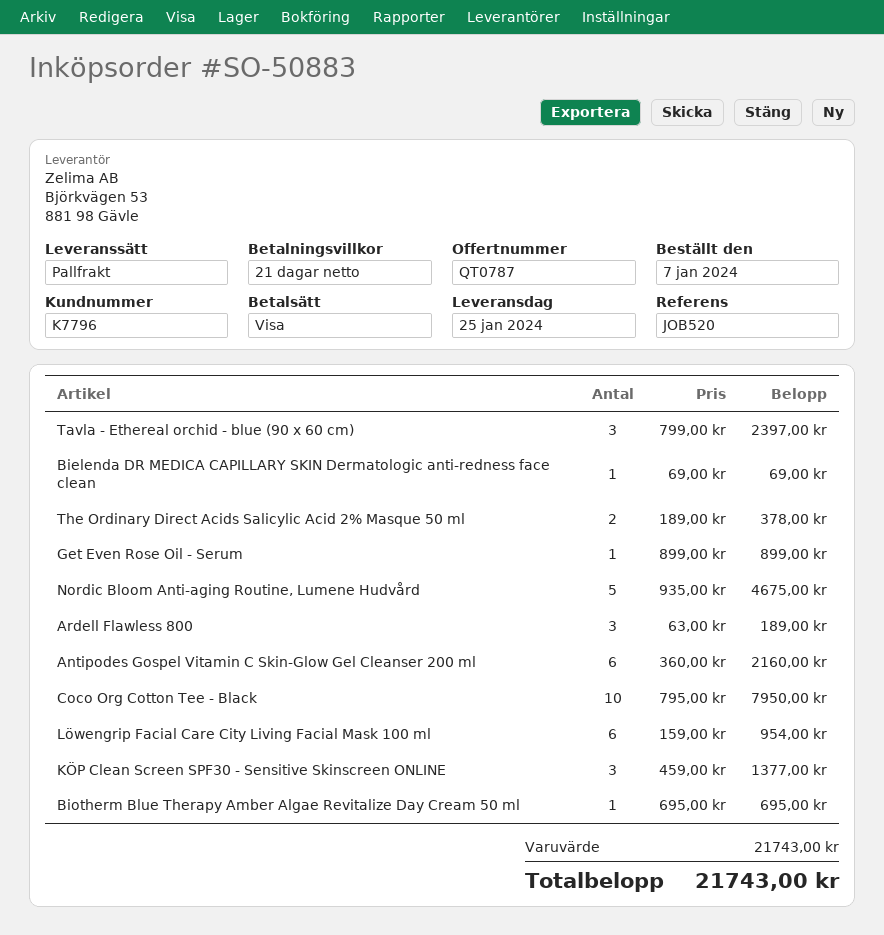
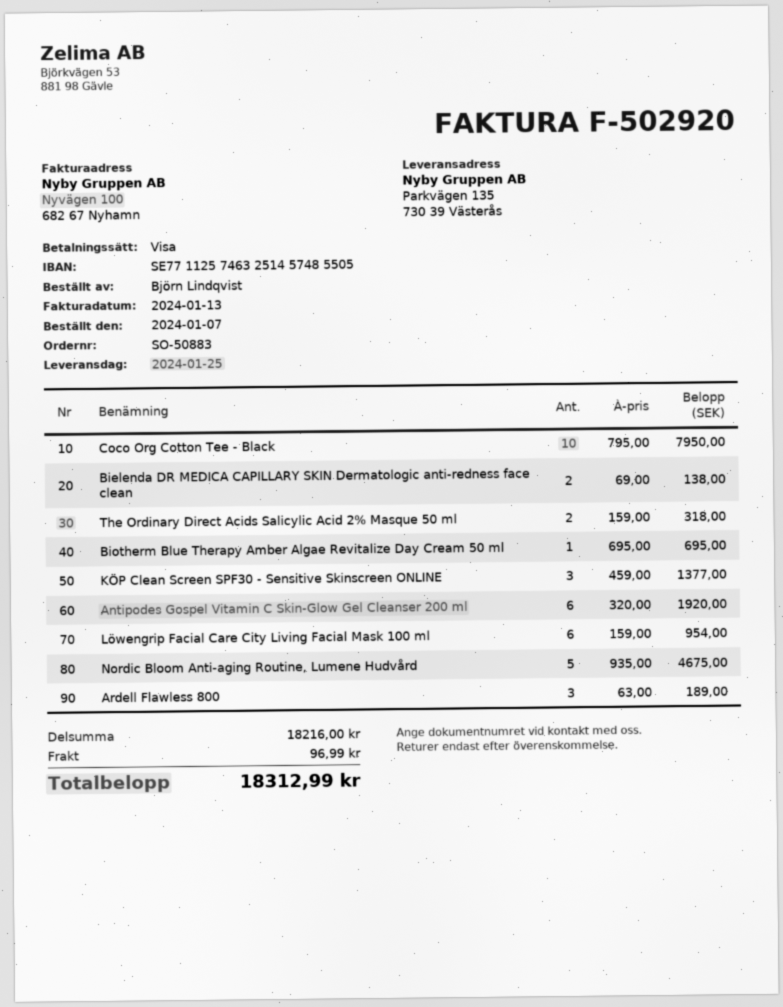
Tavla - Ethereal orchid - blue (90 x 60 cm): 3 x 799.00 = 2397.00 -> none
Bielenda DR MEDICA CAPILLARY SKIN Dermatologic anti-redness face clean: 1 x 69.00 = 69.00 -> 2 x 69.00 = 138.00
The Ordinary Direct Acids Salicylic Acid 2% Masque 50 ml: 2 x 189.00 = 378.00 -> 2 x 159.00 = 318.00
Get Even Rose Oil - Serum: 1 x 899.00 = 899.00 -> none
Antipodes Gospel Vitamin C Skin-Glow Gel Cleanser 200 ml: 6 x 360.00 = 2160.00 -> 6 x 320.00 = 1920.00
subtotal: 21743.00 -> 18216.00
shipping: none -> 96.99
total: 21743.00 -> 18312.99

